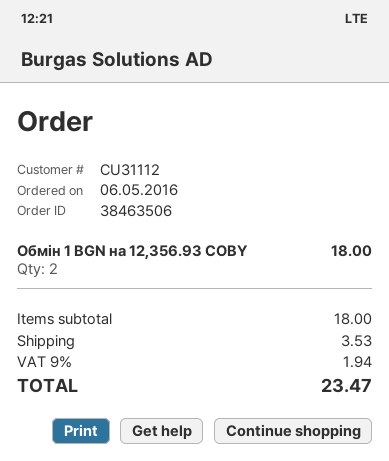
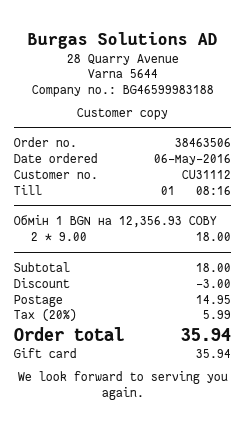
discount: none -> 3.00
shipping: 3.53 -> 14.95
tax: 9% = 1.94 -> 20% = 5.99
total: 23.47 -> 35.94

